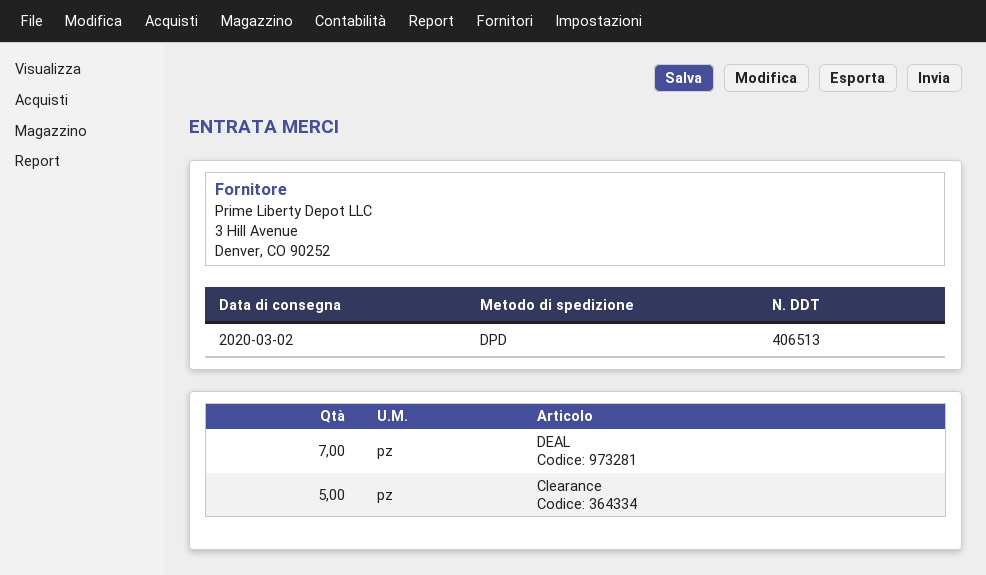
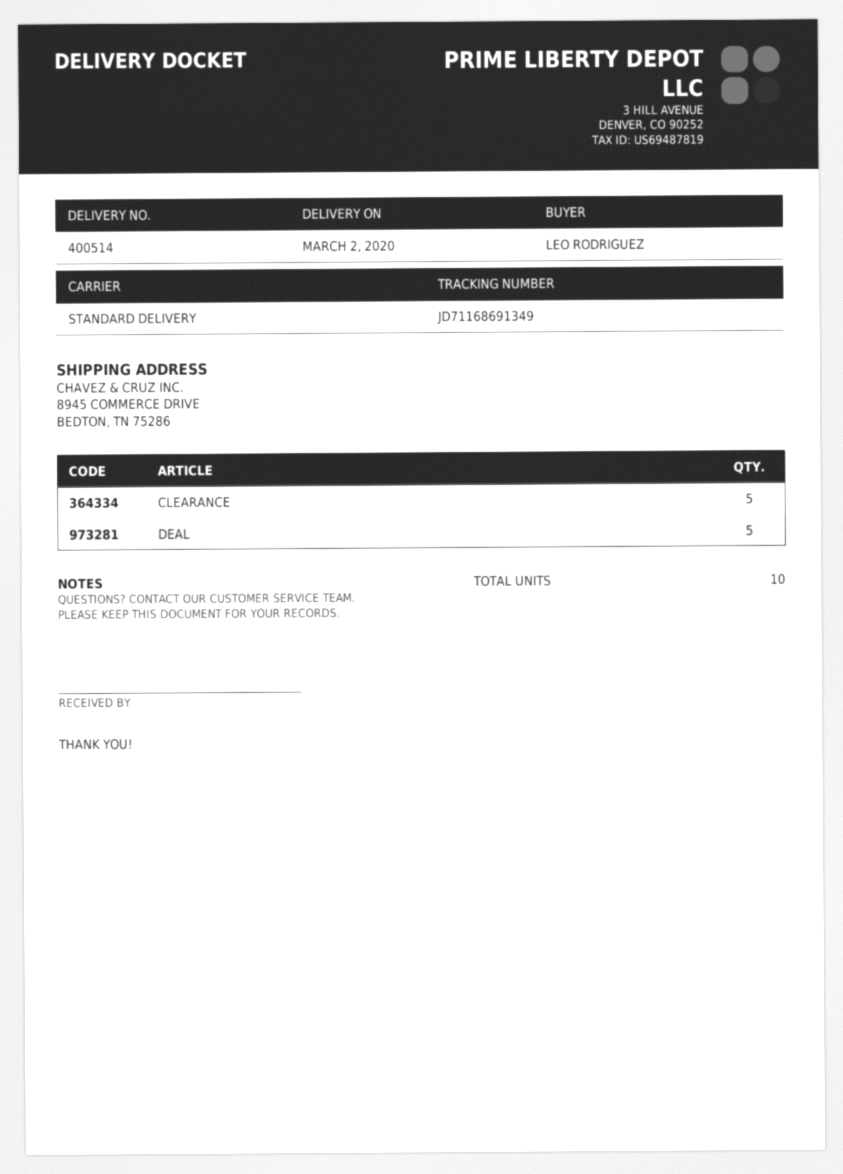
delivery note number: 406513 -> 400514
shipping method: DPD -> standard
DEAL: 7 -> 5

